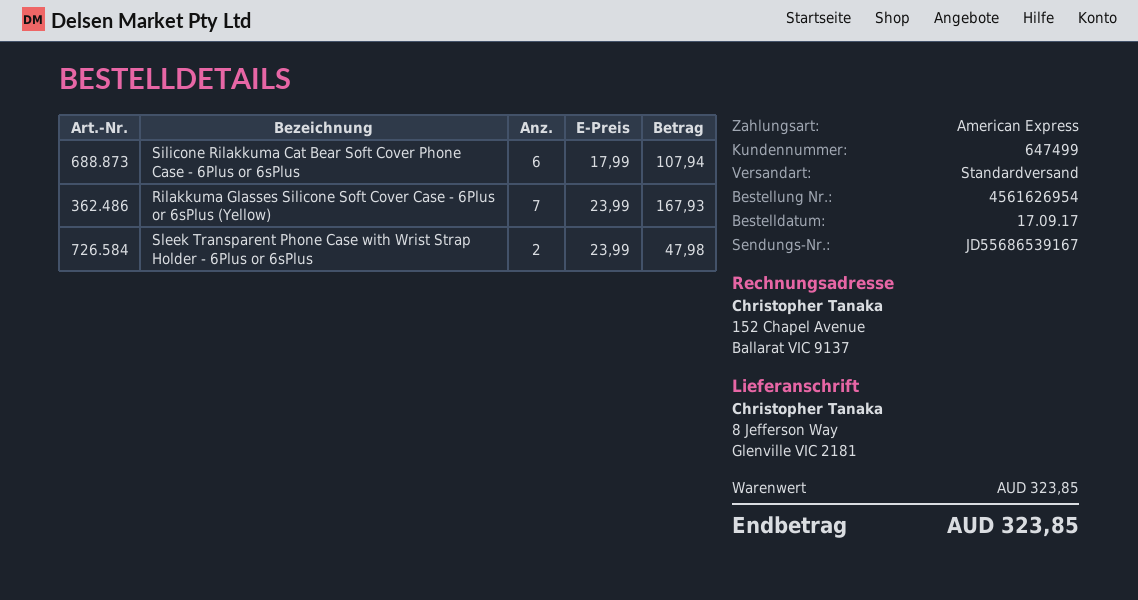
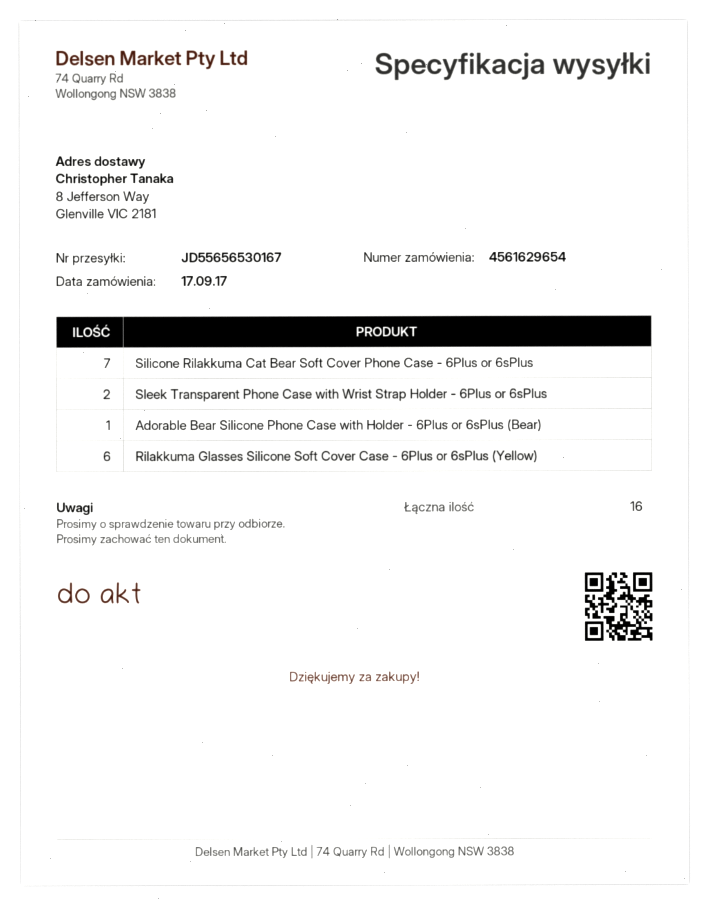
order number: 4561626954 -> 4561629654
tracking number: JD55686539167 -> JD55656530167
Silicone Rilakkuma Cat Bear Soft Cover Phone Case - 6Plus or 6sPlus: 6 -> 7
Rilakkuma Glasses Silicone Soft Cover Case - 6Plus or 6sPlus (Yellow): 7 -> 6
Adorable Bear Silicone Phone Case with Holder - 6Plus or 6sPlus (Bear): none -> 1

